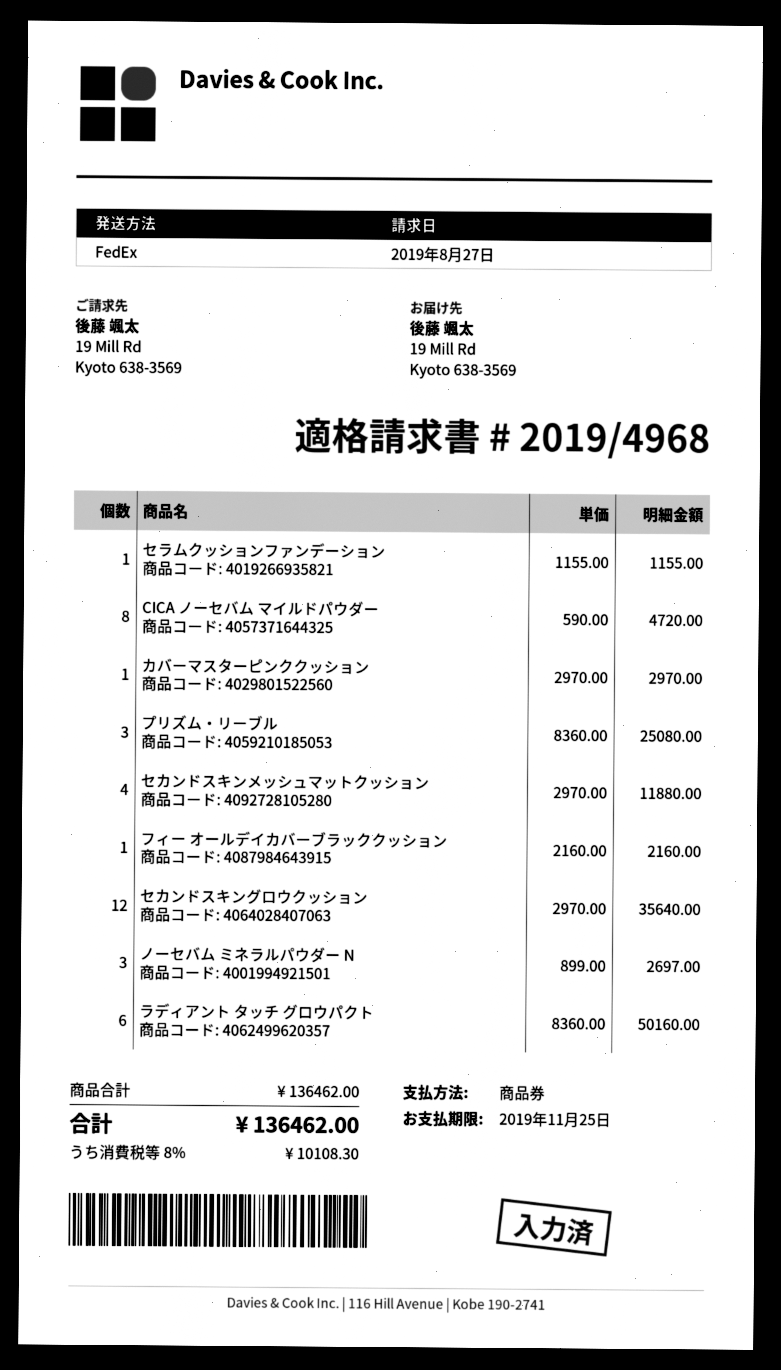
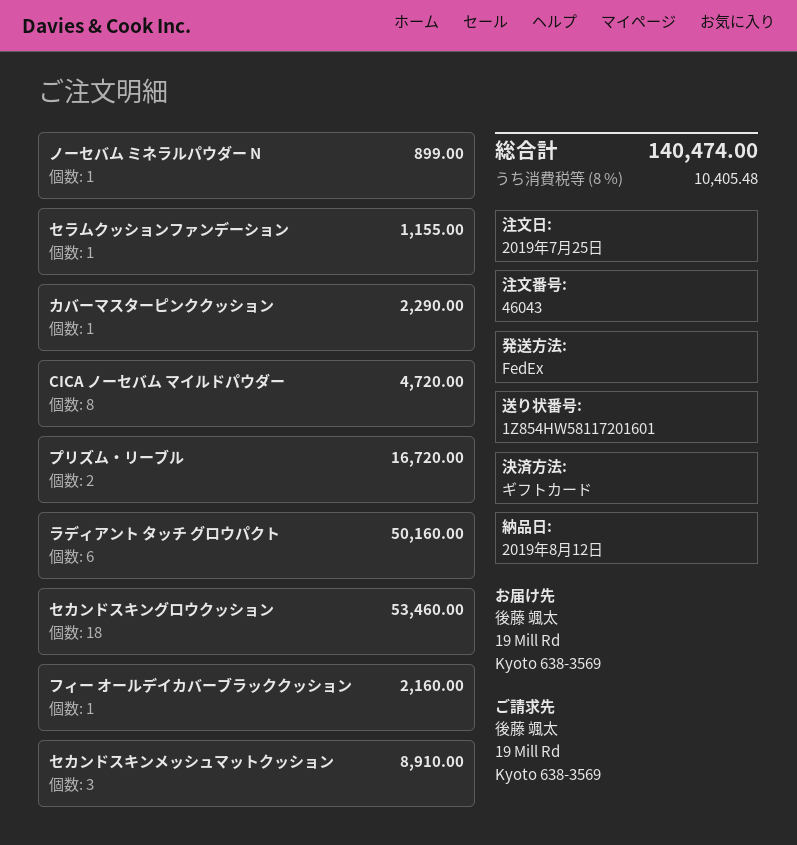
カバーマスターピンククッション: 1 for 2970.00 -> 1 for 2290.00
プリズム・リーブル: 3 for 25080.00 -> 2 for 16720.00
セカンドスキンメッシュマットクッション: 4 for 11880.00 -> 3 for 8910.00
セカンドスキングロウクッション: 12 for 35640.00 -> 18 for 53460.00
ノーセバム ミネラルパウダー N: 3 for 2697.00 -> 1 for 899.00
tax: 8% = 10108.30 -> 8% = 10405.48
total: 136462.00 -> 140474.00

